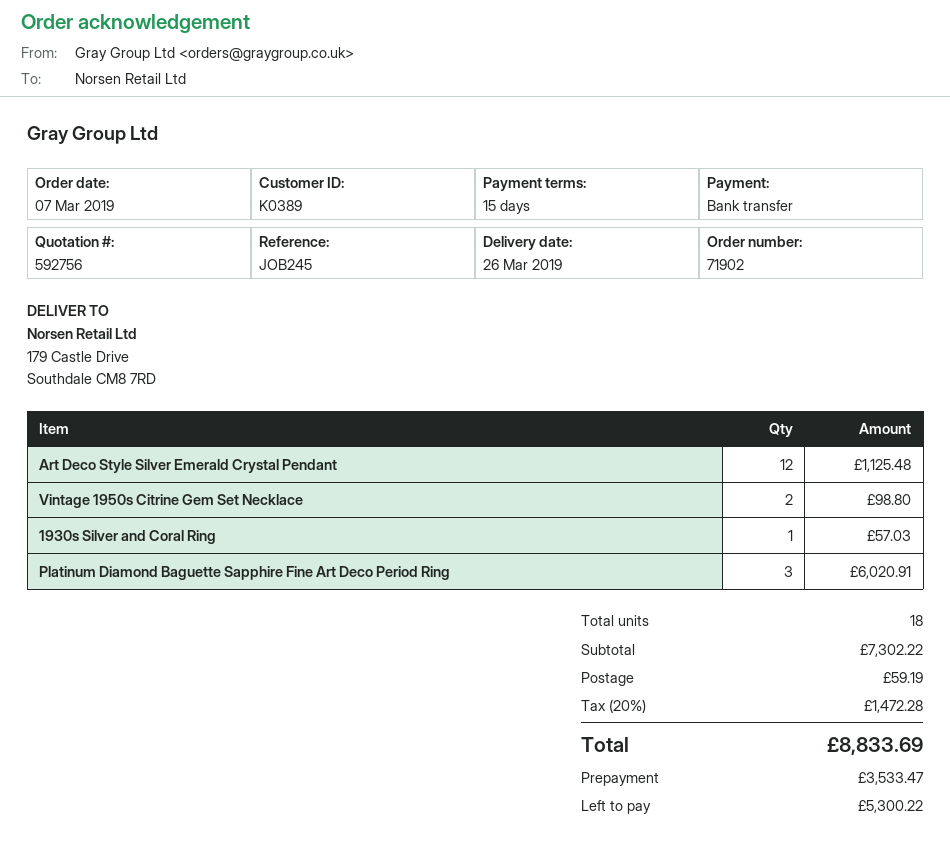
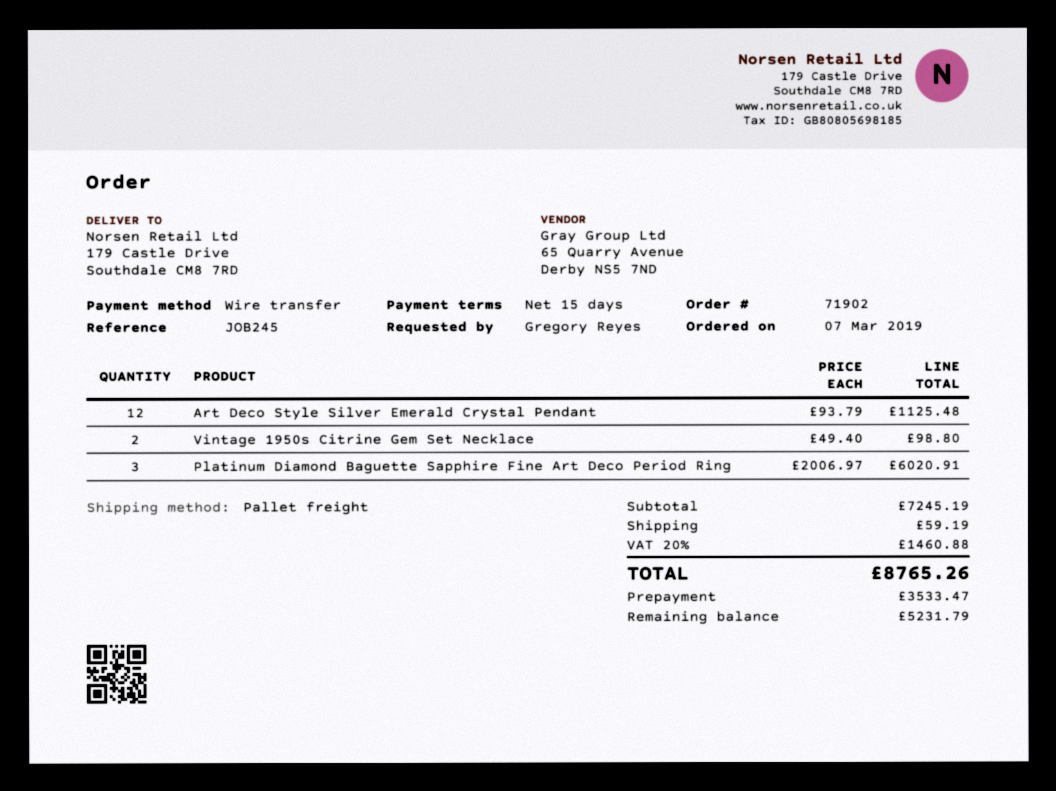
1930s Silver and Coral Ring: 1 for 57.03 -> none
subtotal: 7302.22 -> 7245.19
tax: 20% = 1472.28 -> 20% = 1460.88
total: 8833.69 -> 8765.26
balance: 5300.22 -> 5231.79

